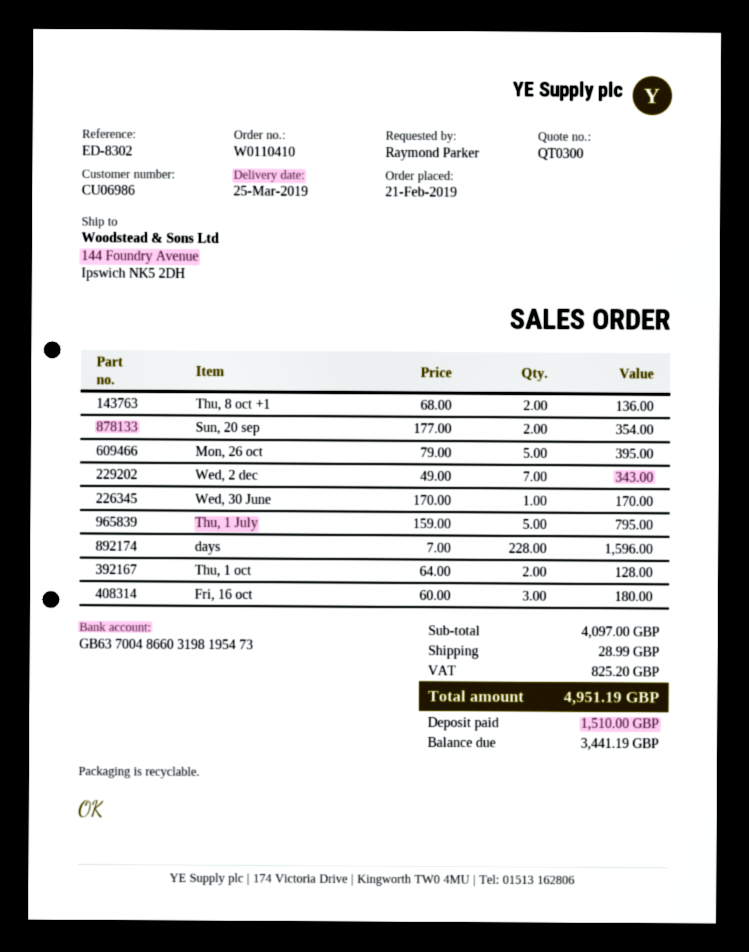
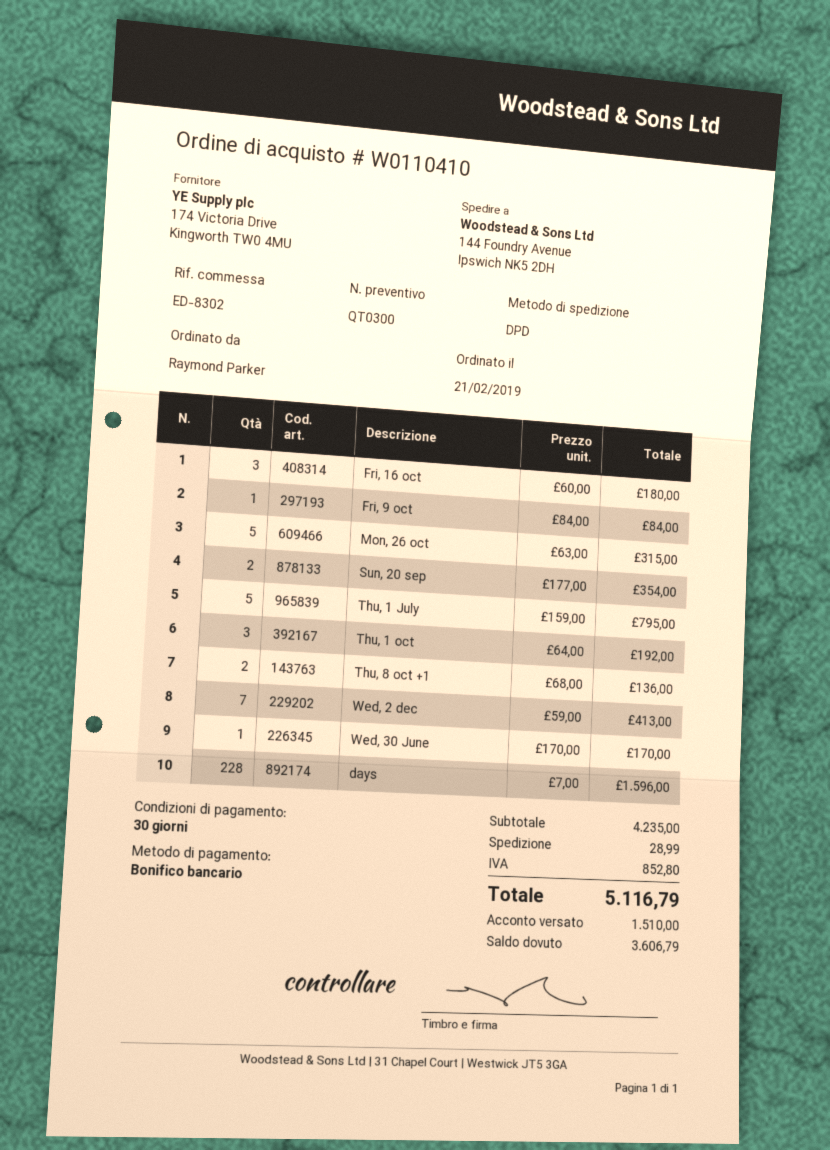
Mon, 26 oct: 5 x 79.00 = 395.00 -> 5 x 63.00 = 315.00
Wed, 2 dec: 7 x 49.00 = 343.00 -> 7 x 59.00 = 413.00
Thu, 1 oct: 2 x 64.00 = 128.00 -> 3 x 64.00 = 192.00
Fri, 9 oct: none -> 1 x 84.00 = 84.00
subtotal: 4097.00 -> 4235.00
tax: 825.20 -> 852.80
total: 4951.19 -> 5116.79
balance: 3441.19 -> 3606.79

